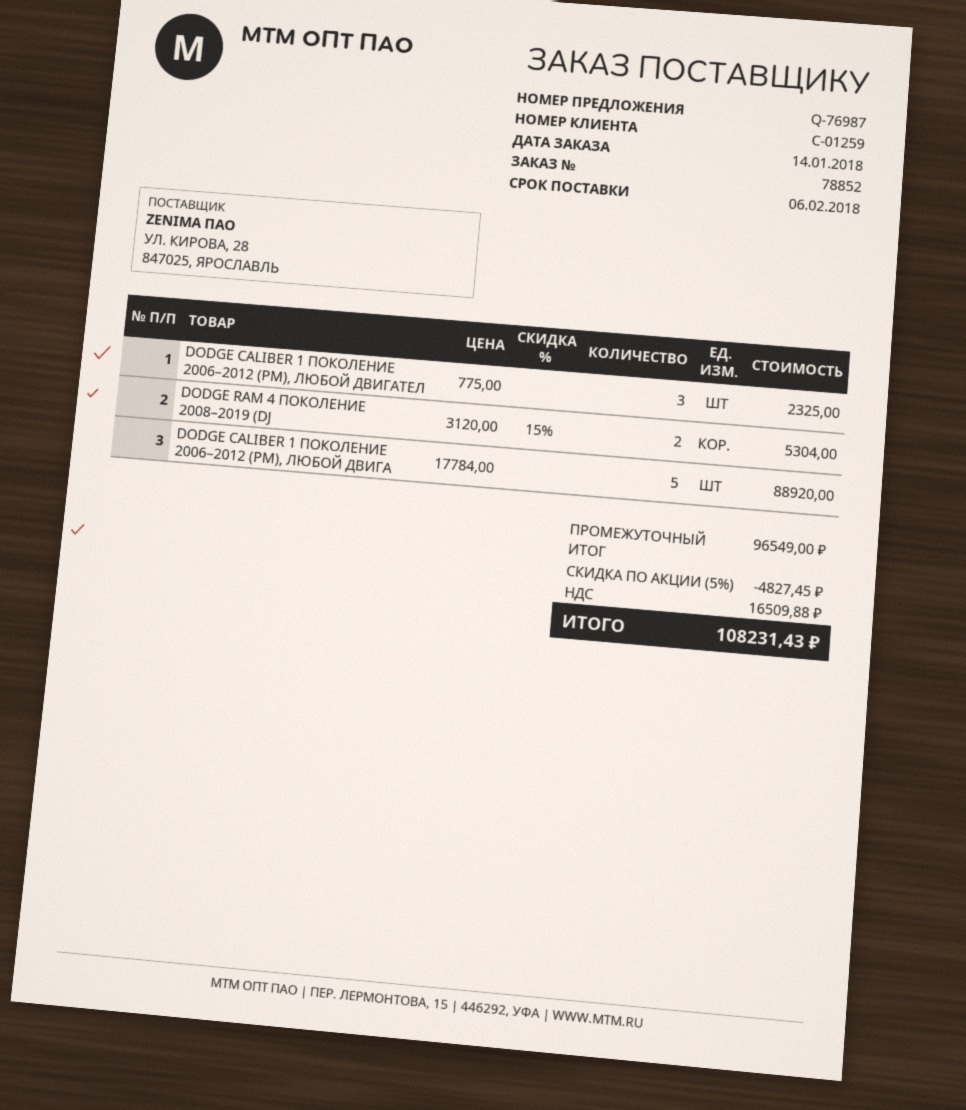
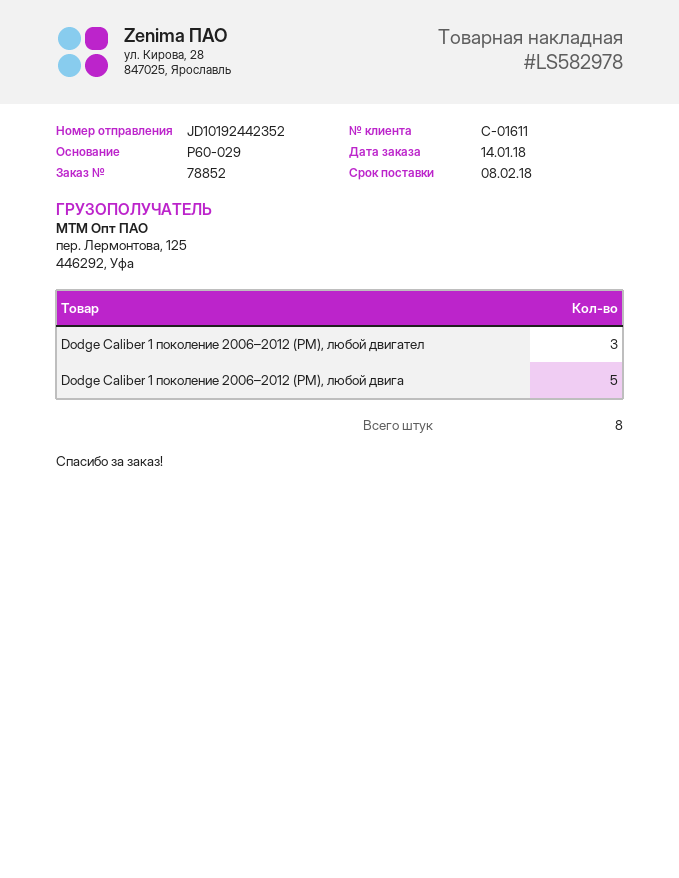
delivery date: 2018-02-06 -> 2018-02-08
customer number: C-01259 -> C-01611
DODGE RAM 4 ПОКОЛЕНИЕ 2008–2019 (DJ: 2 -> none

